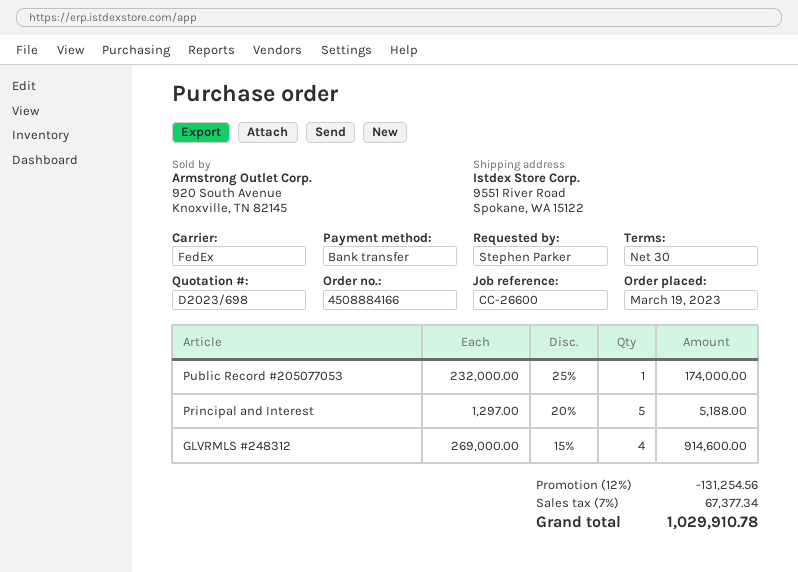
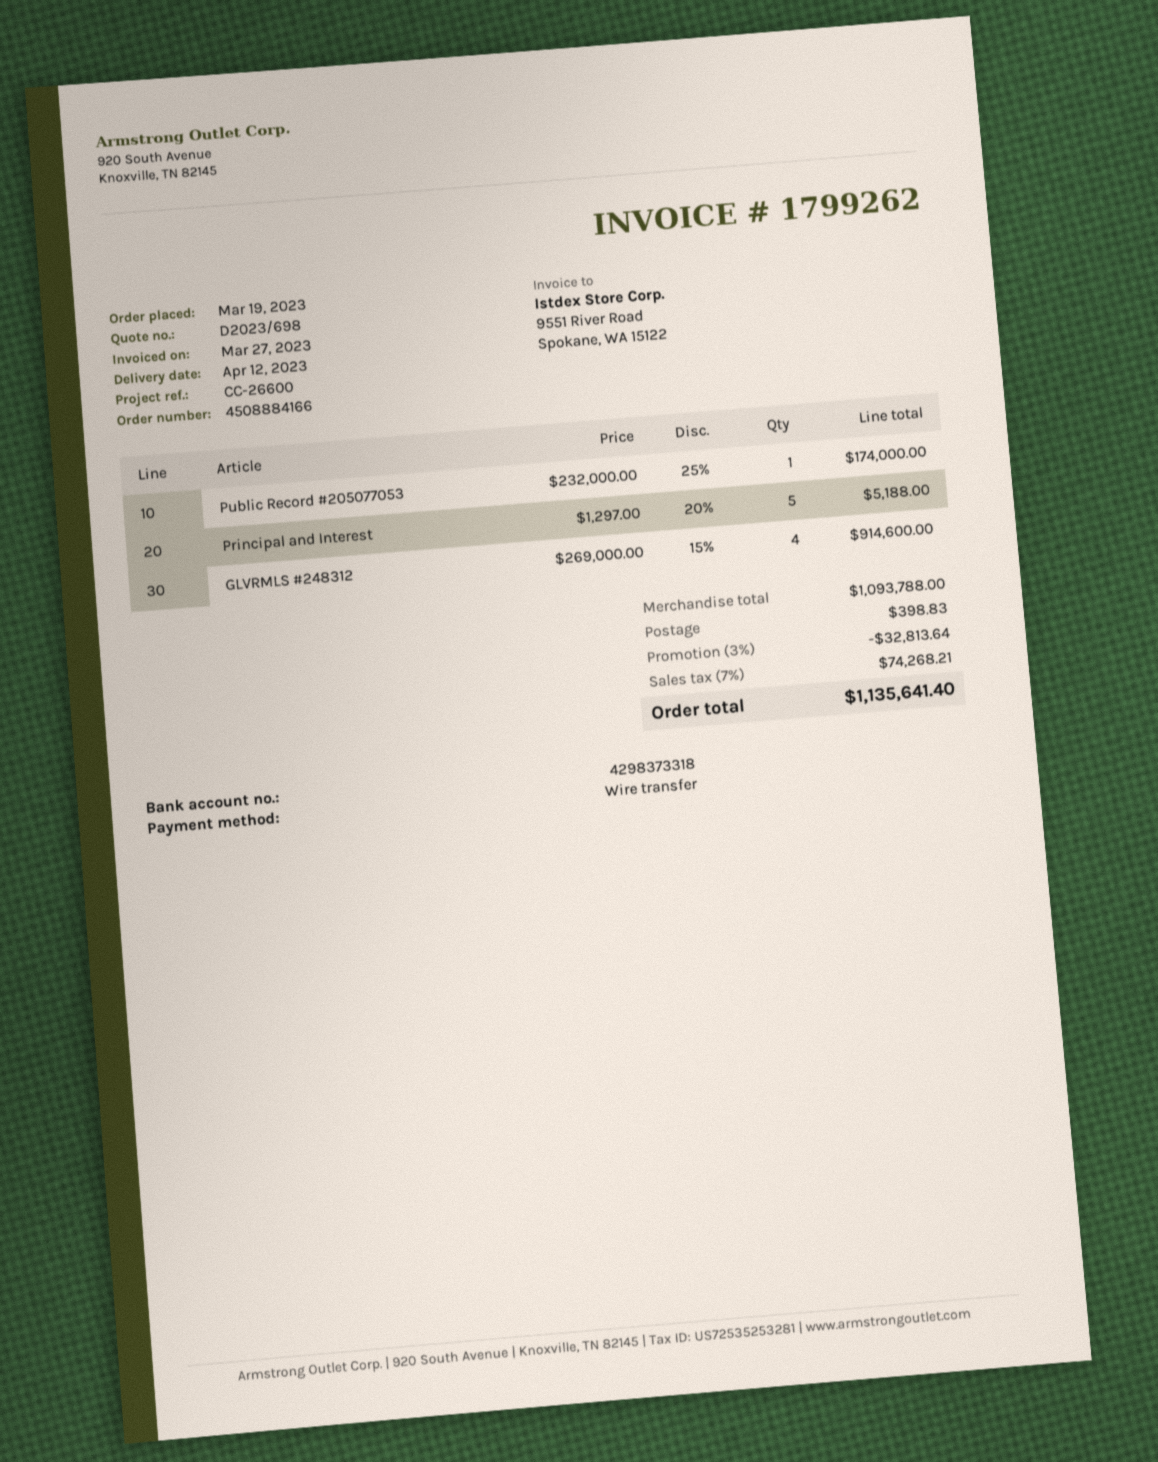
discount: 12% = 131254.56 -> 3% = 32813.64
shipping: none -> 398.83
tax: 7% = 67377.34 -> 7% = 74268.21
total: 1029910.78 -> 1135641.40

